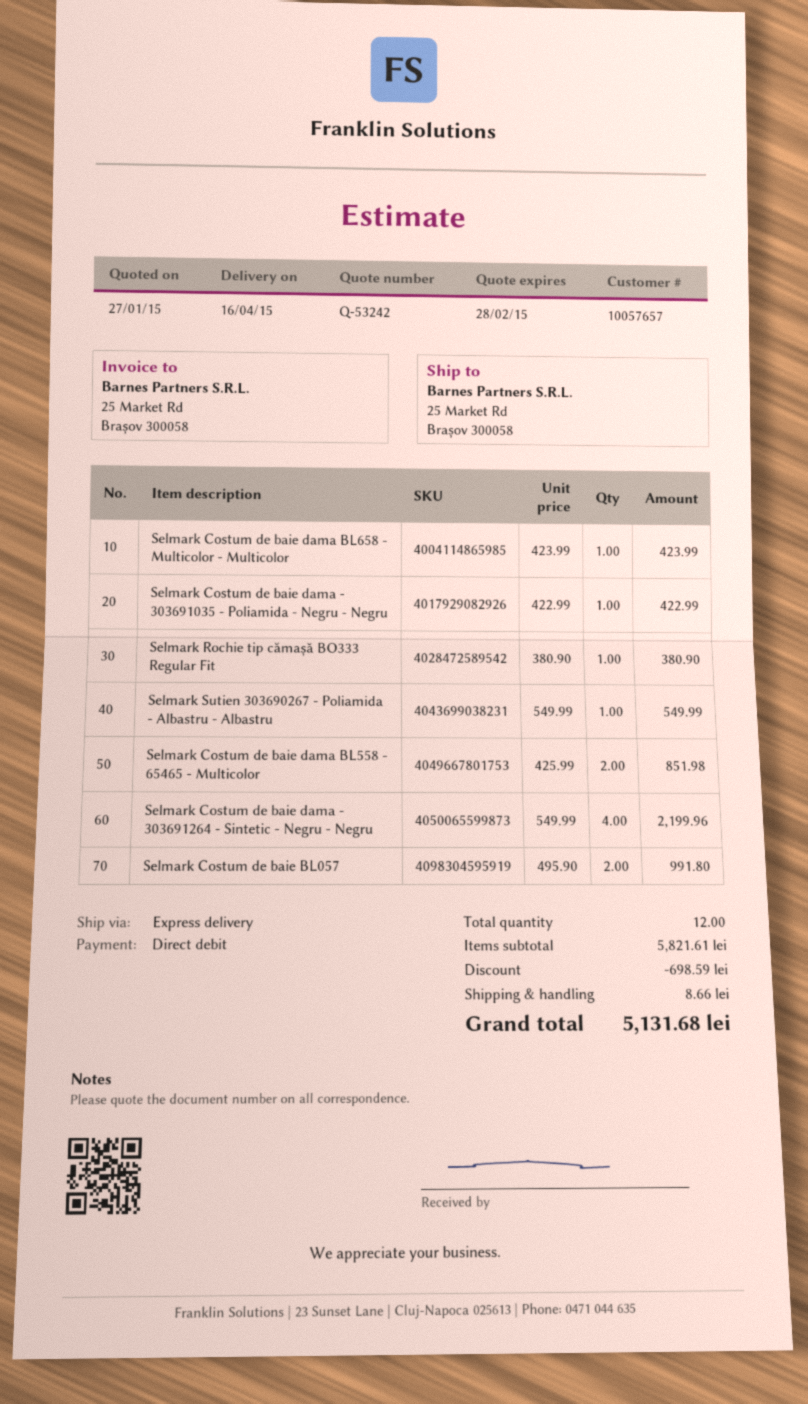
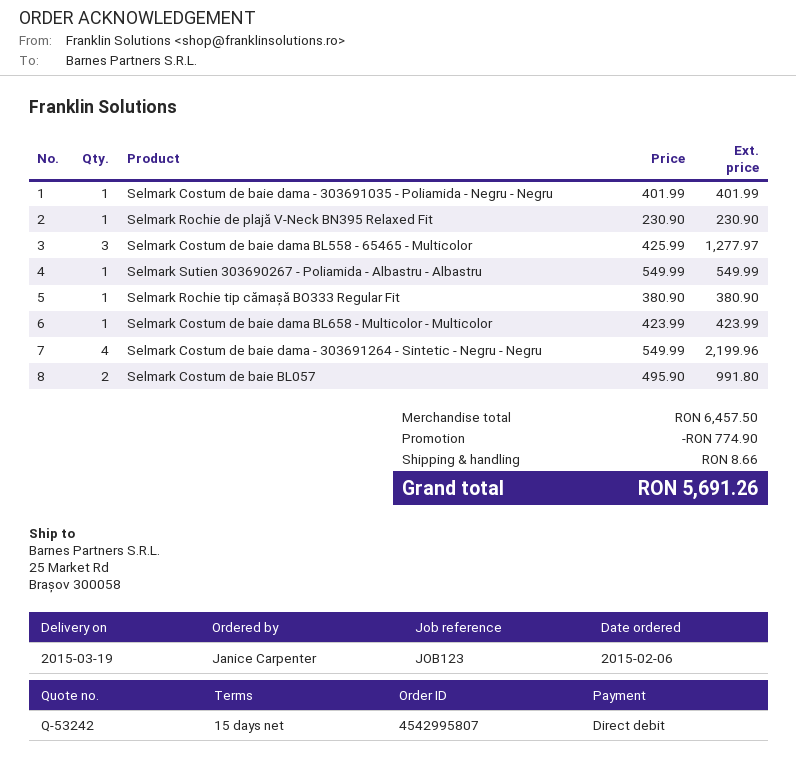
delivery date: 2015-04-16 -> 2015-03-19
Selmark Costum de baie dama - 303691035 - Poliamida - Negru - Negru: 1 x 422.99 = 422.99 -> 1 x 401.99 = 401.99
Selmark Costum de baie dama BL558 - 65465 - Multicolor: 2 x 425.99 = 851.98 -> 3 x 425.99 = 1277.97
Selmark Rochie de plajă V-Neck BN395 Relaxed Fit: none -> 1 x 230.90 = 230.90
subtotal: 5821.61 -> 6457.50
discount: 698.59 -> 774.90
total: 5131.68 -> 5691.26

